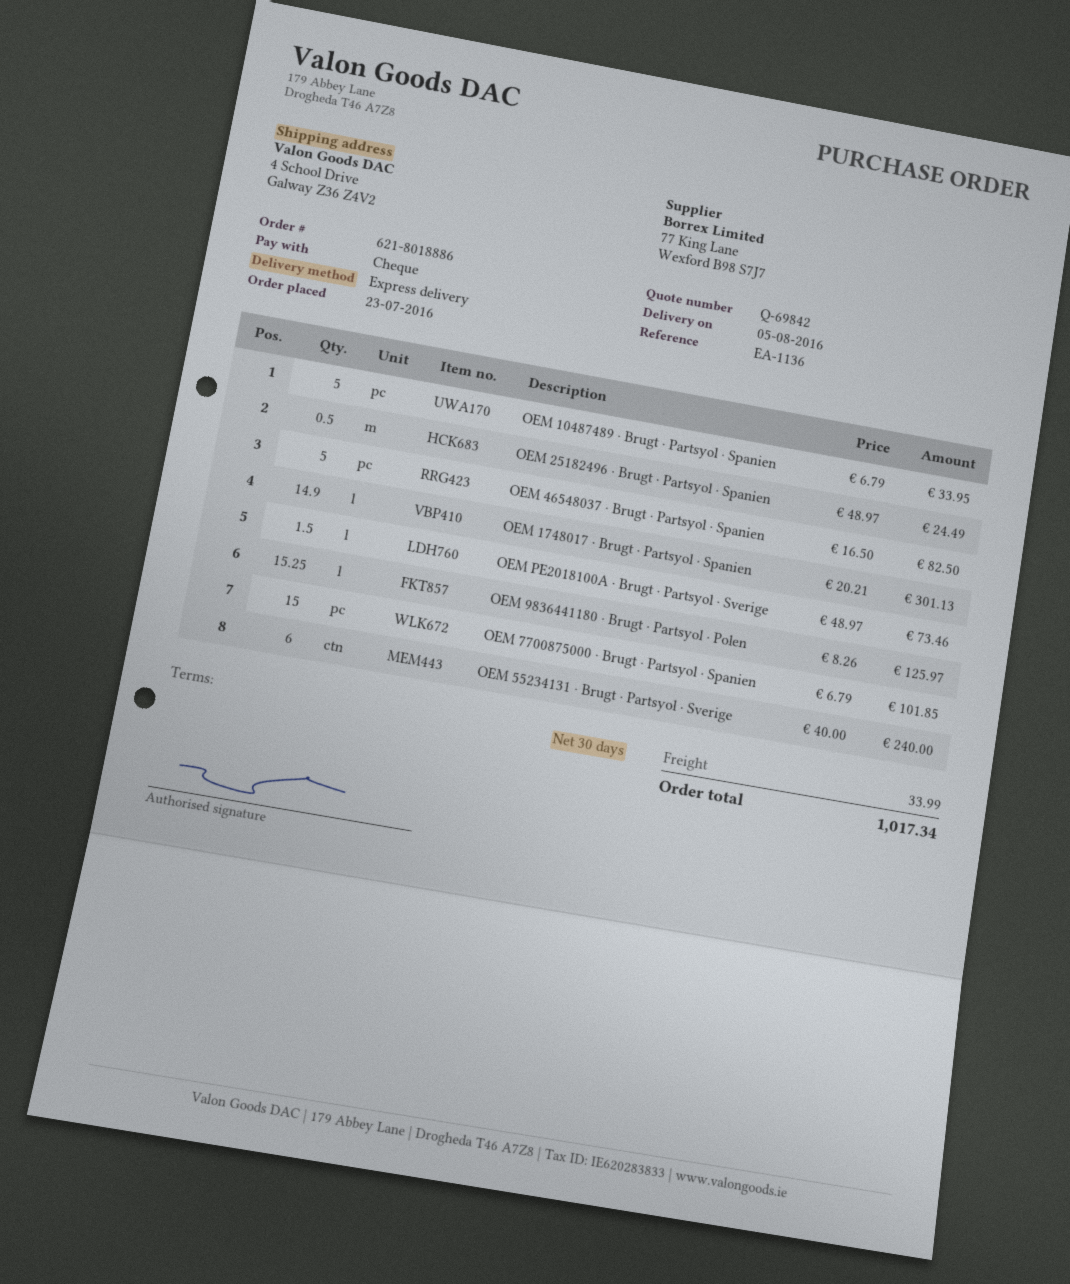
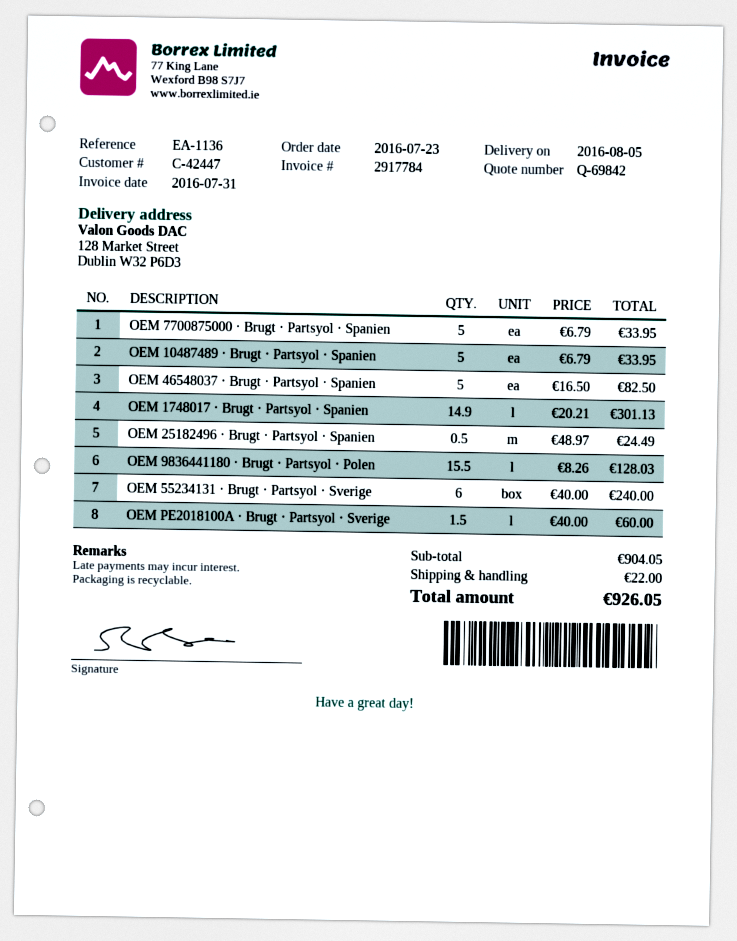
ship to: 4 School Drive, Galway Z36 Z4V2 -> 128 Market Street, Dublin W32 P6D3
OEM PE2018100A · Brugt · Partsyol · Sverige: 1.5 x 48.97 = 73.46 -> 1.5 x 40.00 = 60.00
OEM 9836441180 · Brugt · Partsyol · Polen: 15.25 x 8.26 = 125.97 -> 15.5 x 8.26 = 128.03
OEM 7700875000 · Brugt · Partsyol · Spanien: 15 x 6.79 = 101.85 -> 5 x 6.79 = 33.95
shipping: 33.99 -> 22.00
total: 1017.34 -> 926.05

